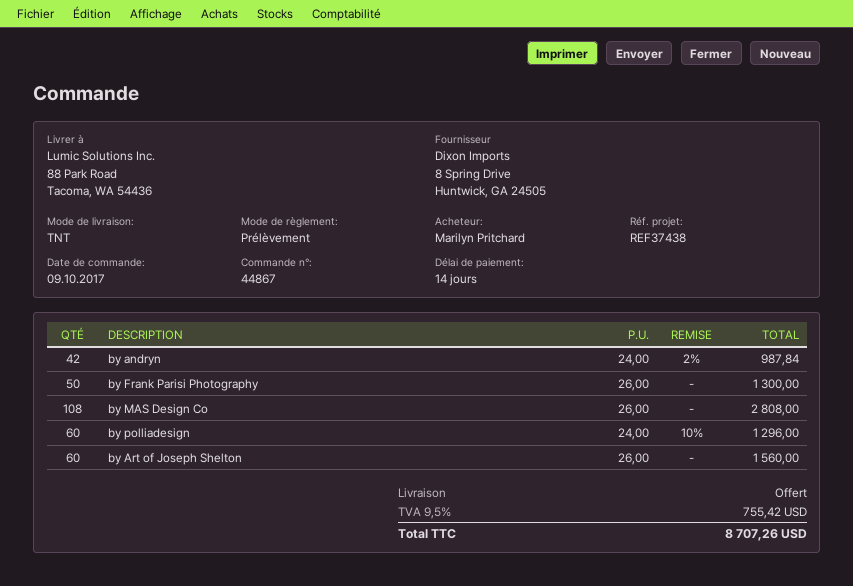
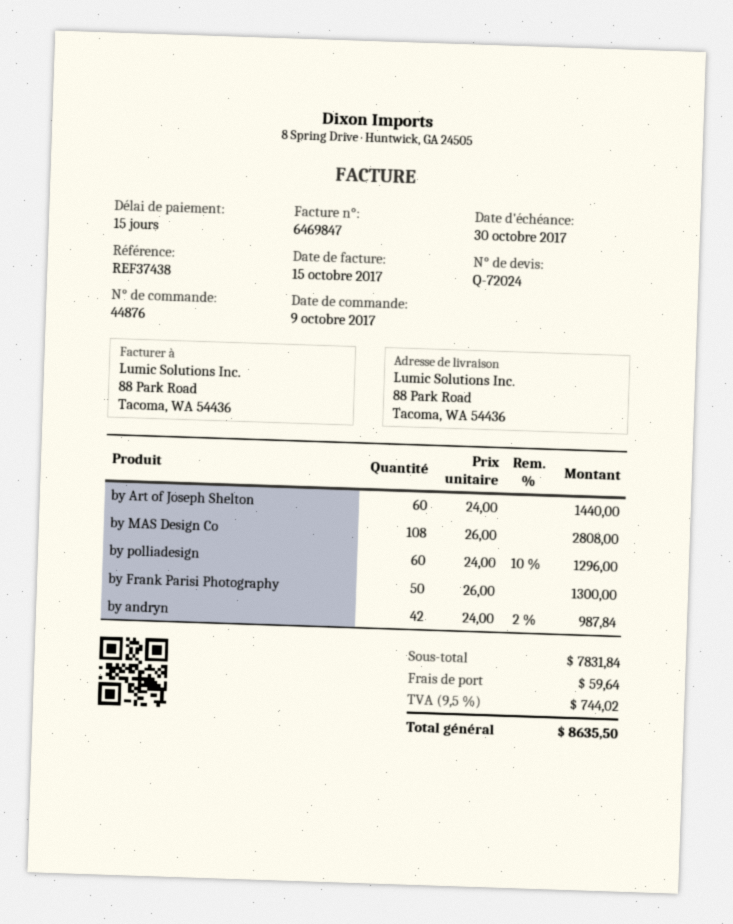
order number: 44867 -> 44876
payment terms: 14 days -> 15 days
by Art of Joseph Shelton: 60 x 26.00 = 1560.00 -> 60 x 24.00 = 1440.00
shipping: 0.00 -> 59.64
tax: 9.5% = 755.42 -> 9.5% = 744.02
total: 8707.26 -> 8635.50

